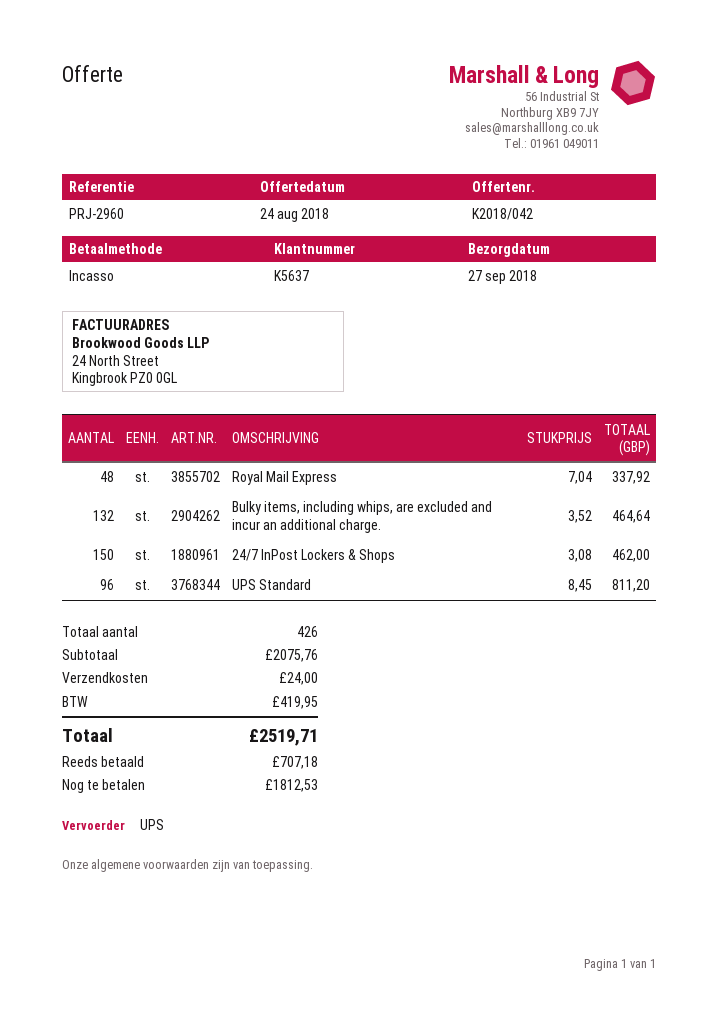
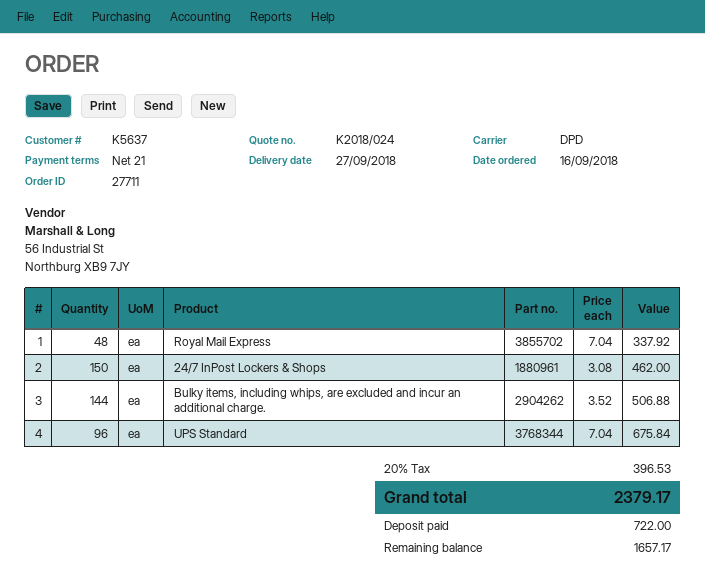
quote number: K2018/042 -> K2018/024
shipping method: UPS -> DPD
Bulky items, including whips, are excluded and incur an additional charge.: 132 x 3.52 = 464.64 -> 144 x 3.52 = 506.88
UPS Standard: 96 x 8.45 = 811.20 -> 96 x 7.04 = 675.84
shipping: 24.00 -> none
tax: 419.95 -> 396.53
total: 2519.71 -> 2379.17
deposit: 707.18 -> 722.00
balance: 1812.53 -> 1657.17

